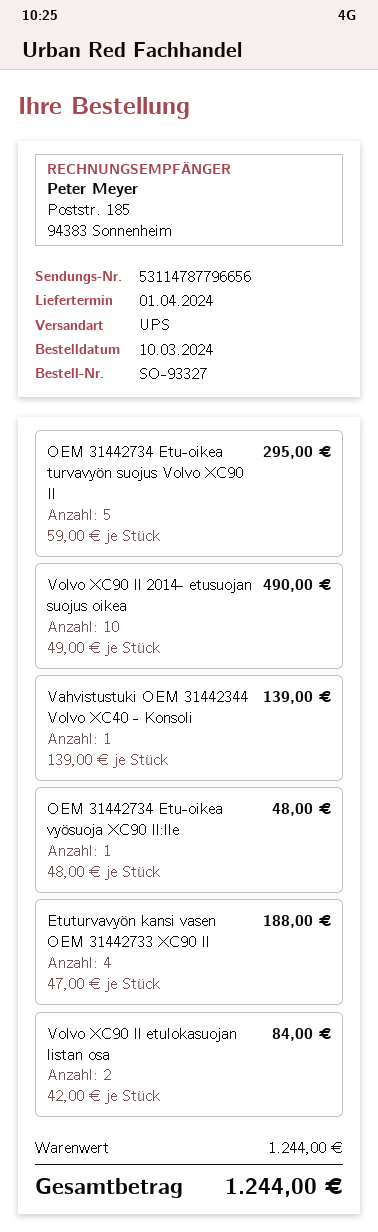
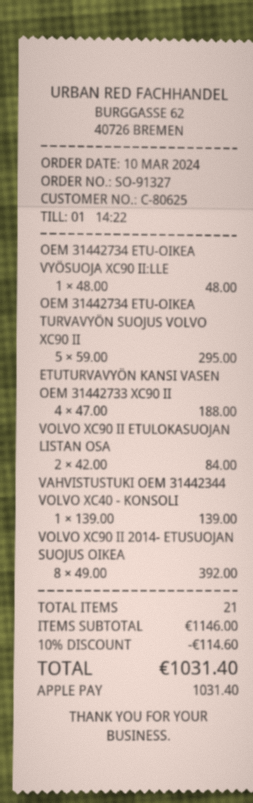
order number: SO-93327 -> SO-91327
Volvo XC90 II 2014- etusuojan suojus oikea: 10 x 49.00 = 490.00 -> 8 x 49.00 = 392.00
subtotal: 1244.00 -> 1146.00
discount: none -> 10% = 114.60
total: 1244.00 -> 1031.40

